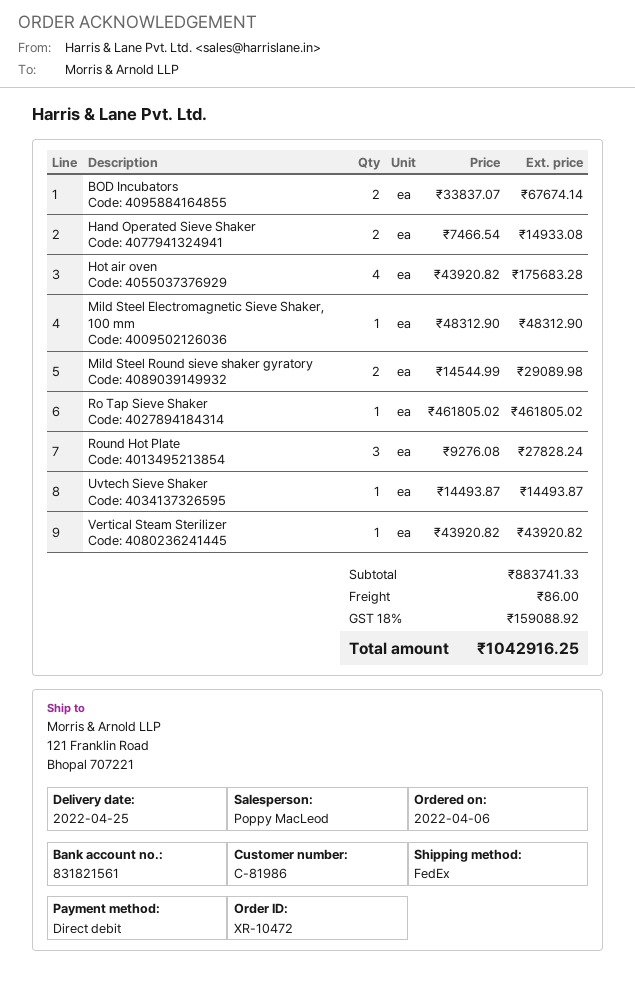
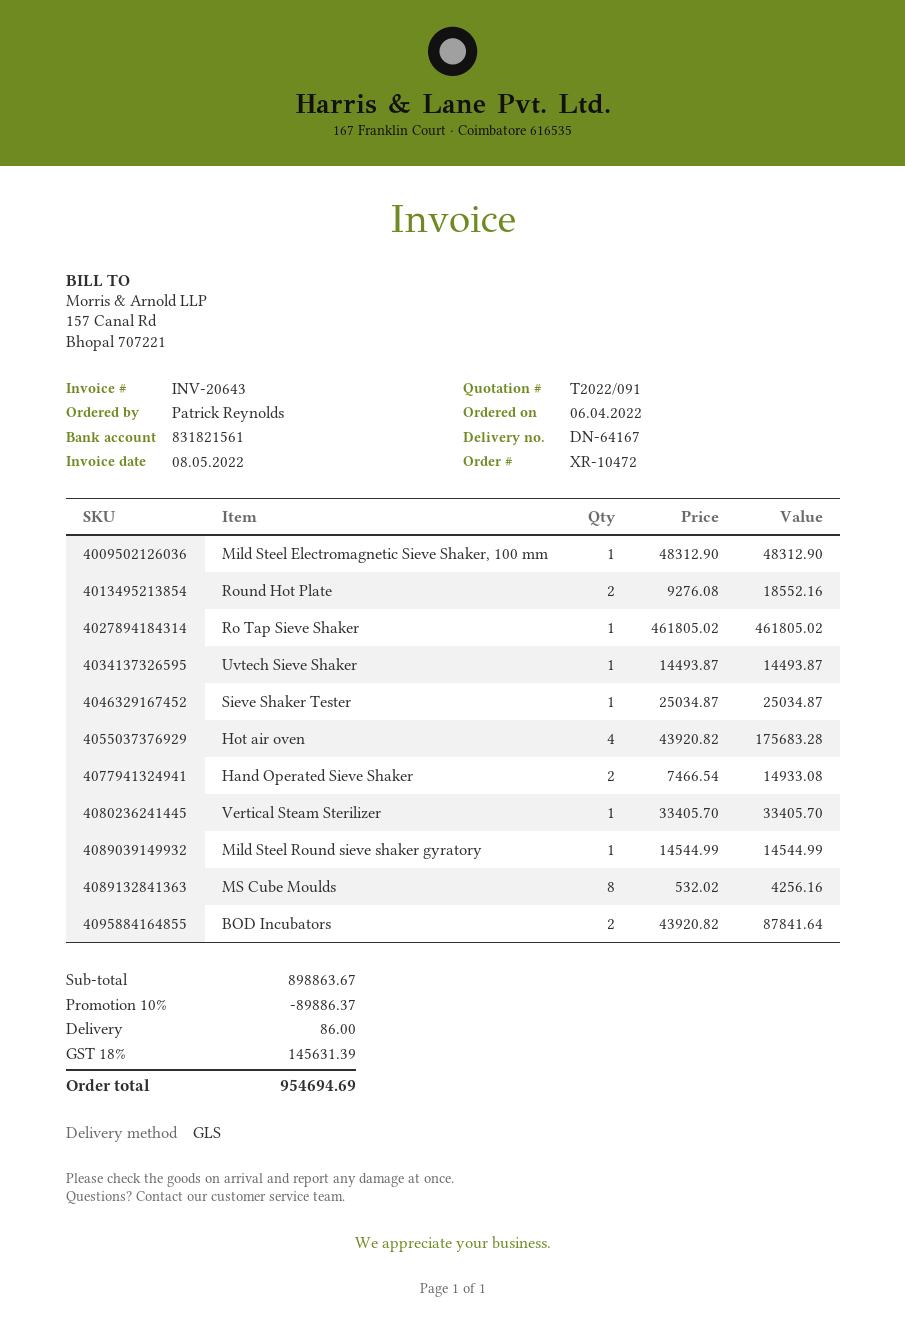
shipping method: FedEx -> GLS
BOD Incubators: 2 x 33837.07 = 67674.14 -> 2 x 43920.82 = 87841.64
Mild Steel Round sieve shaker gyratory: 2 x 14544.99 = 29089.98 -> 1 x 14544.99 = 14544.99
Round Hot Plate: 3 x 9276.08 = 27828.24 -> 2 x 9276.08 = 18552.16
Vertical Steam Sterilizer: 1 x 43920.82 = 43920.82 -> 1 x 33405.70 = 33405.70
Sieve Shaker Tester: none -> 1 x 25034.87 = 25034.87
MS Cube Moulds: none -> 8 x 532.02 = 4256.16
subtotal: 883741.33 -> 898863.67
discount: none -> 10% = 89886.37
tax: 18% = 159088.92 -> 18% = 145631.39
total: 1042916.25 -> 954694.69

